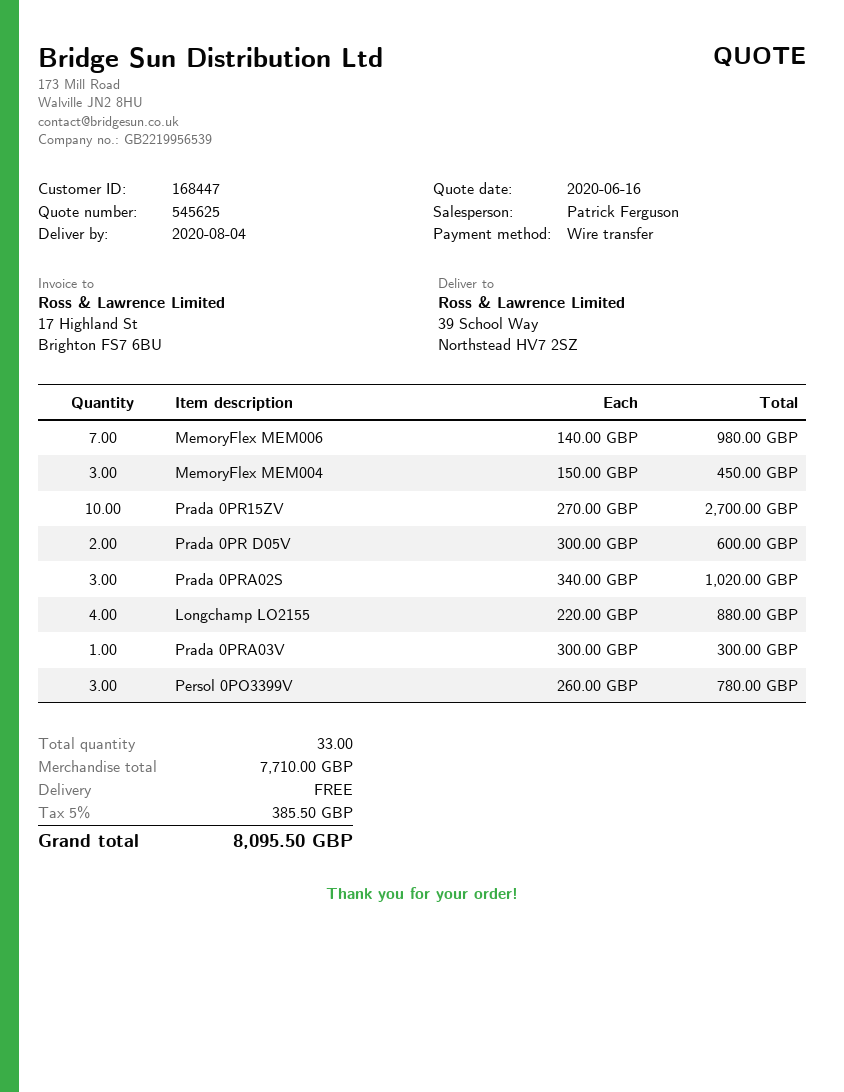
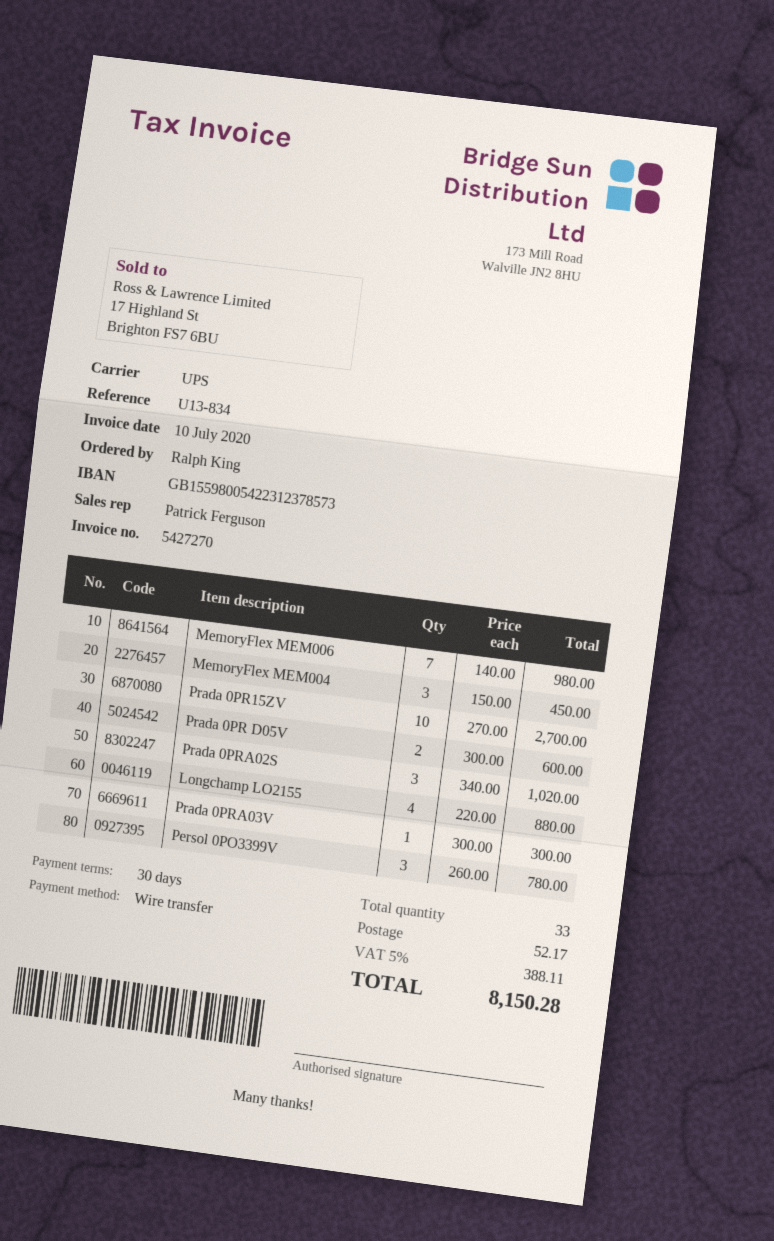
shipping: 0.00 -> 52.17
tax: 5% = 385.50 -> 5% = 388.11
total: 8095.50 -> 8150.28

